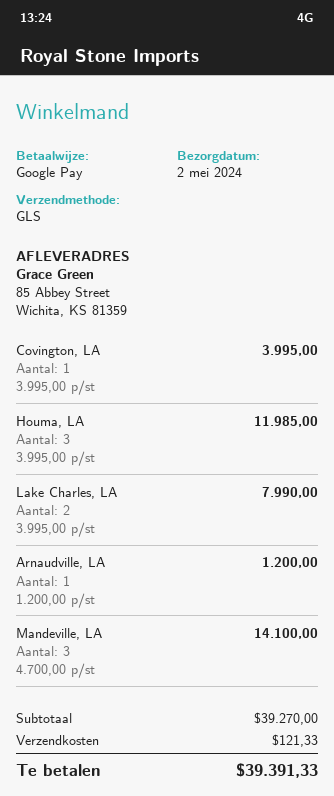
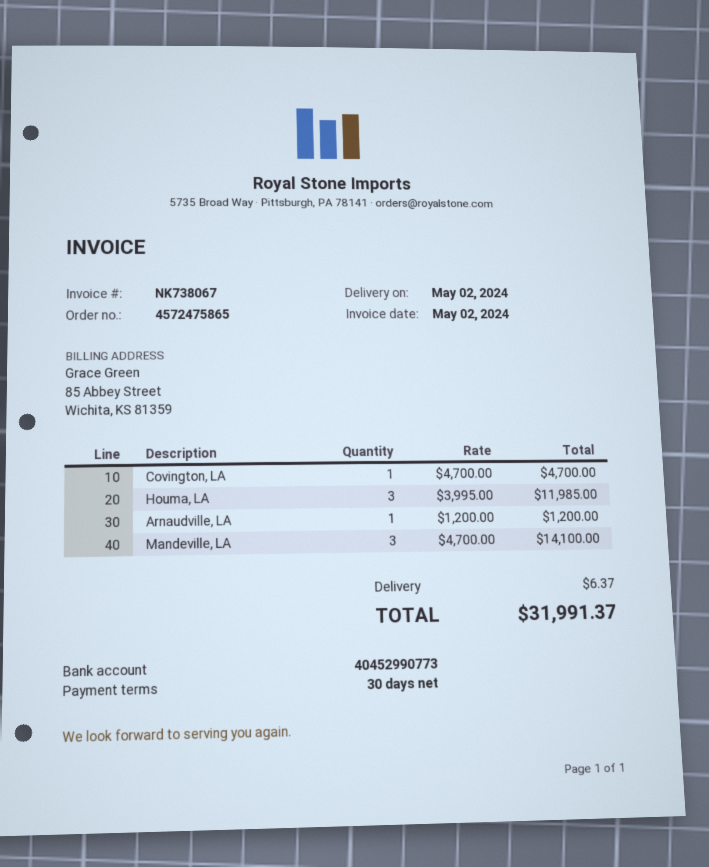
Covington, LA: 1 x 3995.00 = 3995.00 -> 1 x 4700.00 = 4700.00
Lake Charles, LA: 2 x 3995.00 = 7990.00 -> none
shipping: 121.33 -> 6.37
total: 39391.33 -> 31991.37

